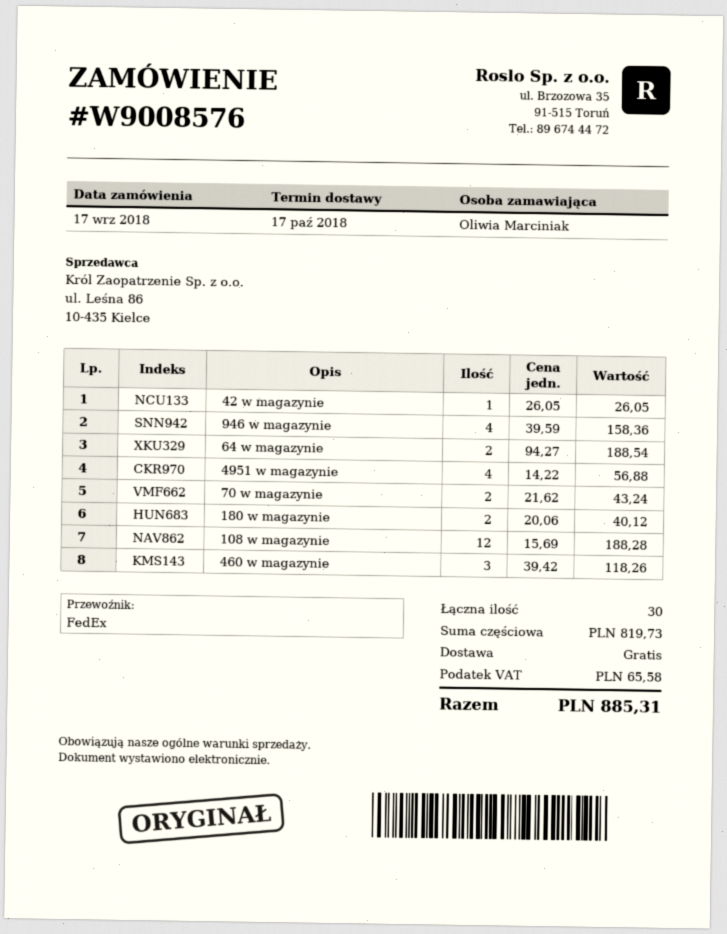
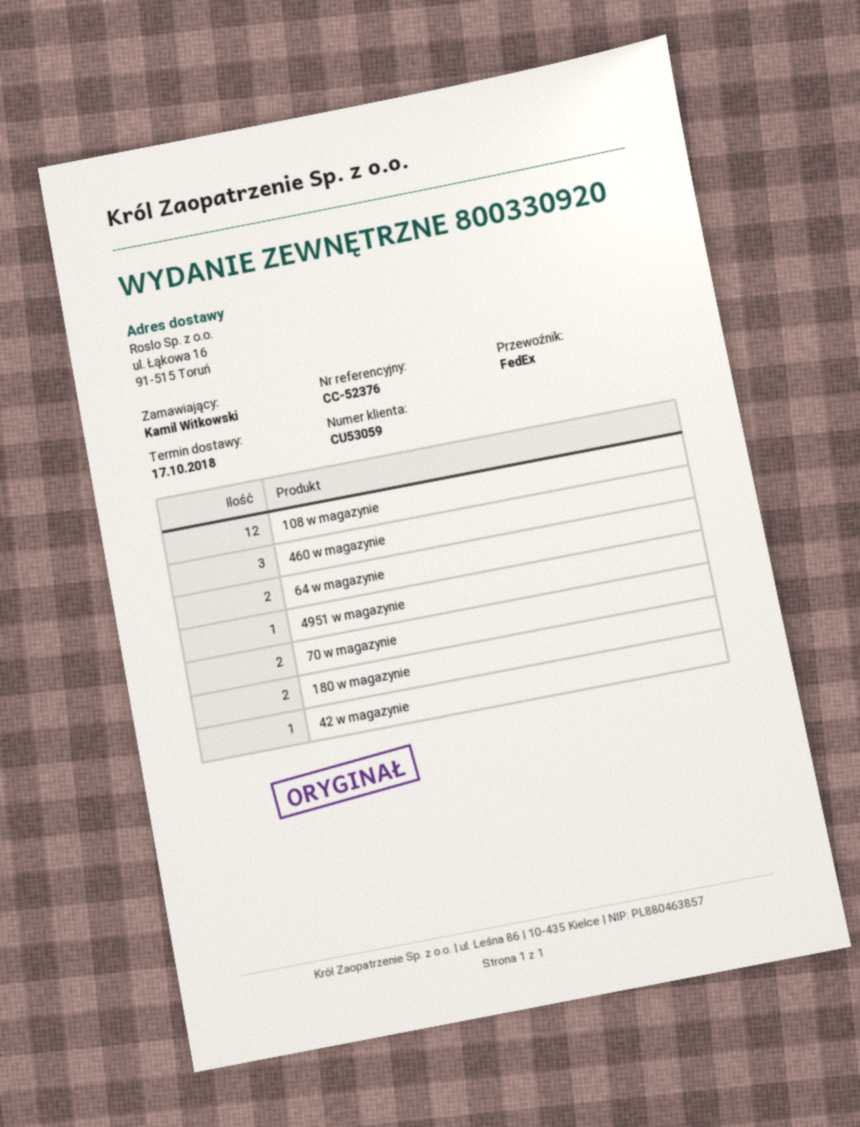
ordered by: Oliwia Marciniak -> Kamil Witkowski
946 w magazynie: 4 -> none
4951 w magazynie: 4 -> 1

